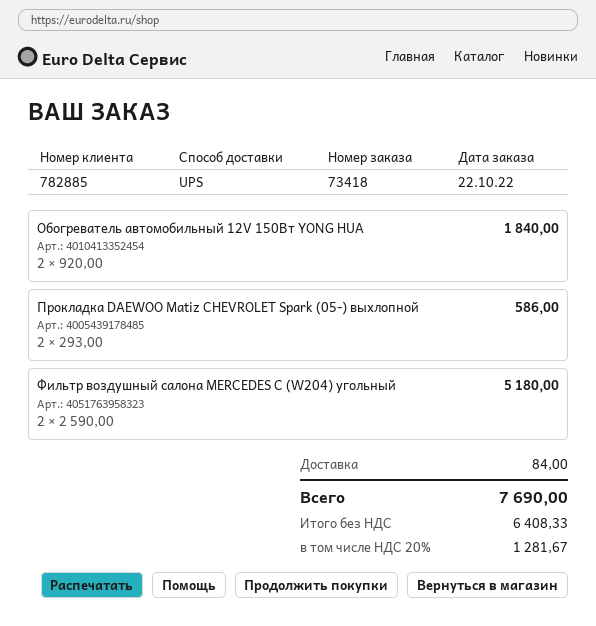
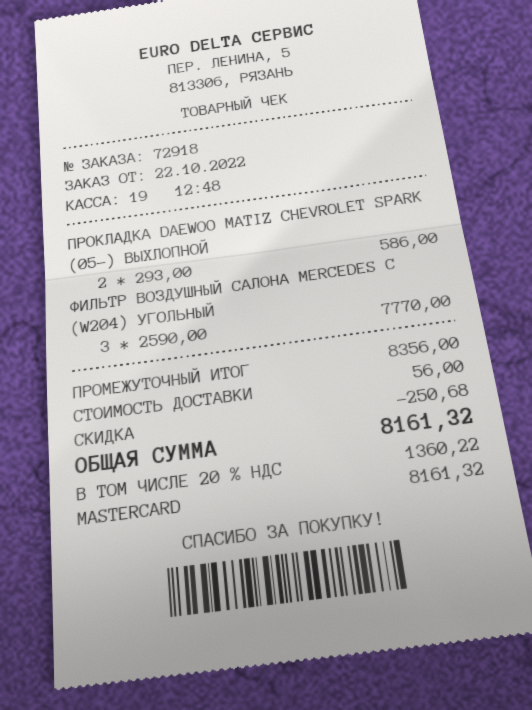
order number: 73418 -> 72918
Обогреватель автомобильный 12V 150Вт YONG HUA: 2 x 920.00 = 1840.00 -> none
Фильтр воздушный салона MERCEDES C (W204) угольный: 2 x 2590.00 = 5180.00 -> 3 x 2590.00 = 7770.00
discount: none -> 250.68
shipping: 84.00 -> 56.00
tax: 20% = 1281.67 -> 20% = 1360.22
total: 7690.00 -> 8161.32

